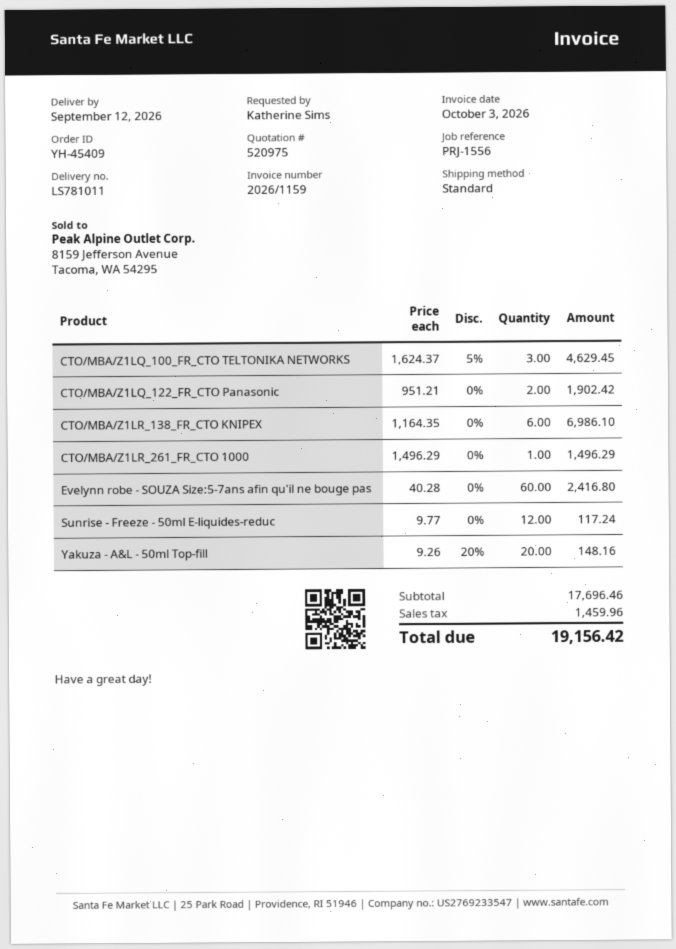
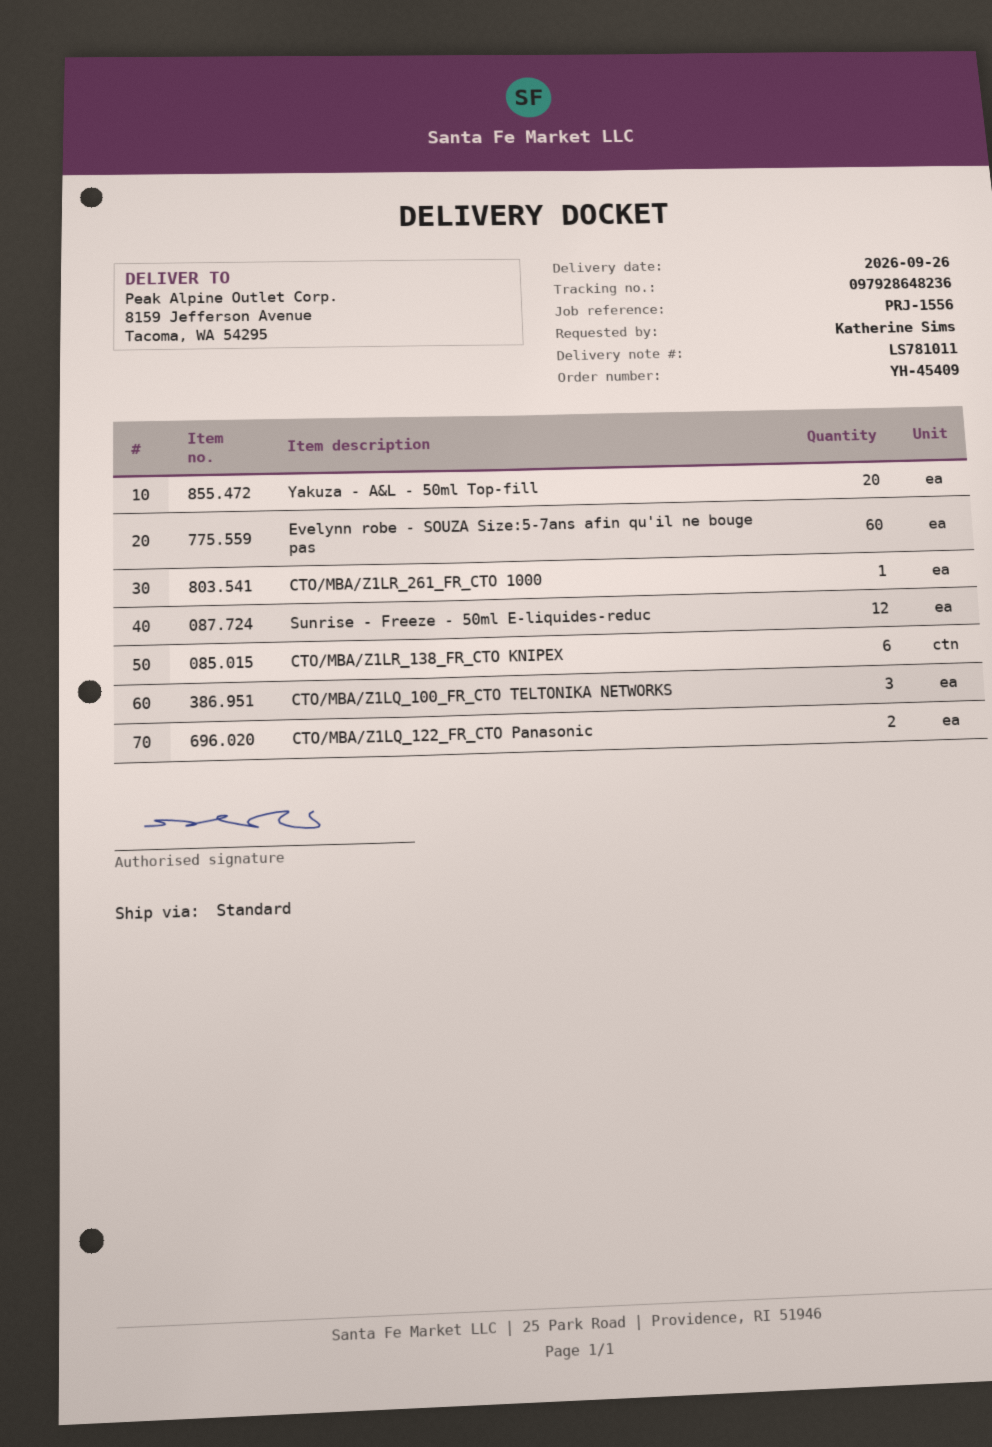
delivery date: 2026-09-12 -> 2026-09-26

